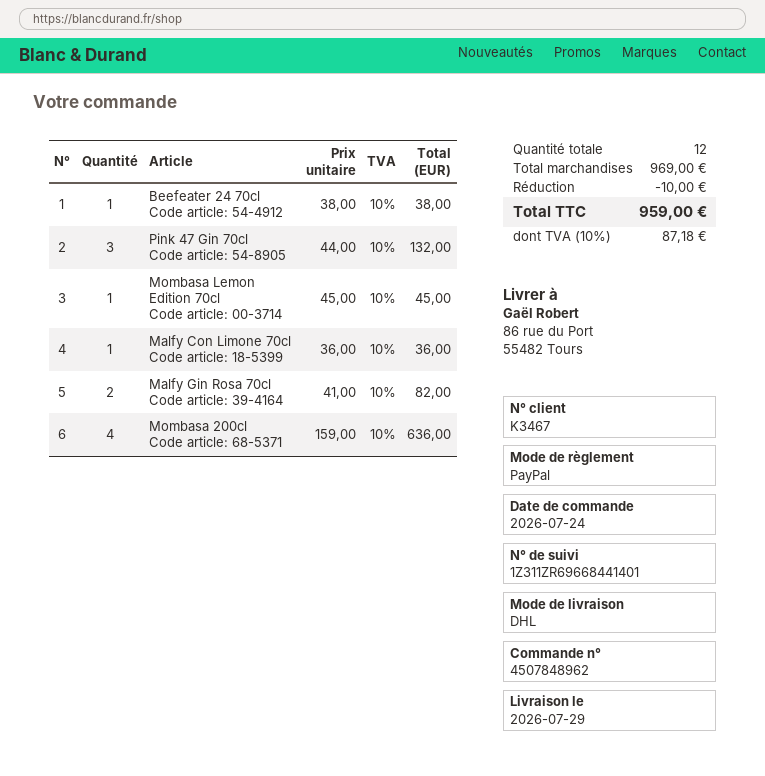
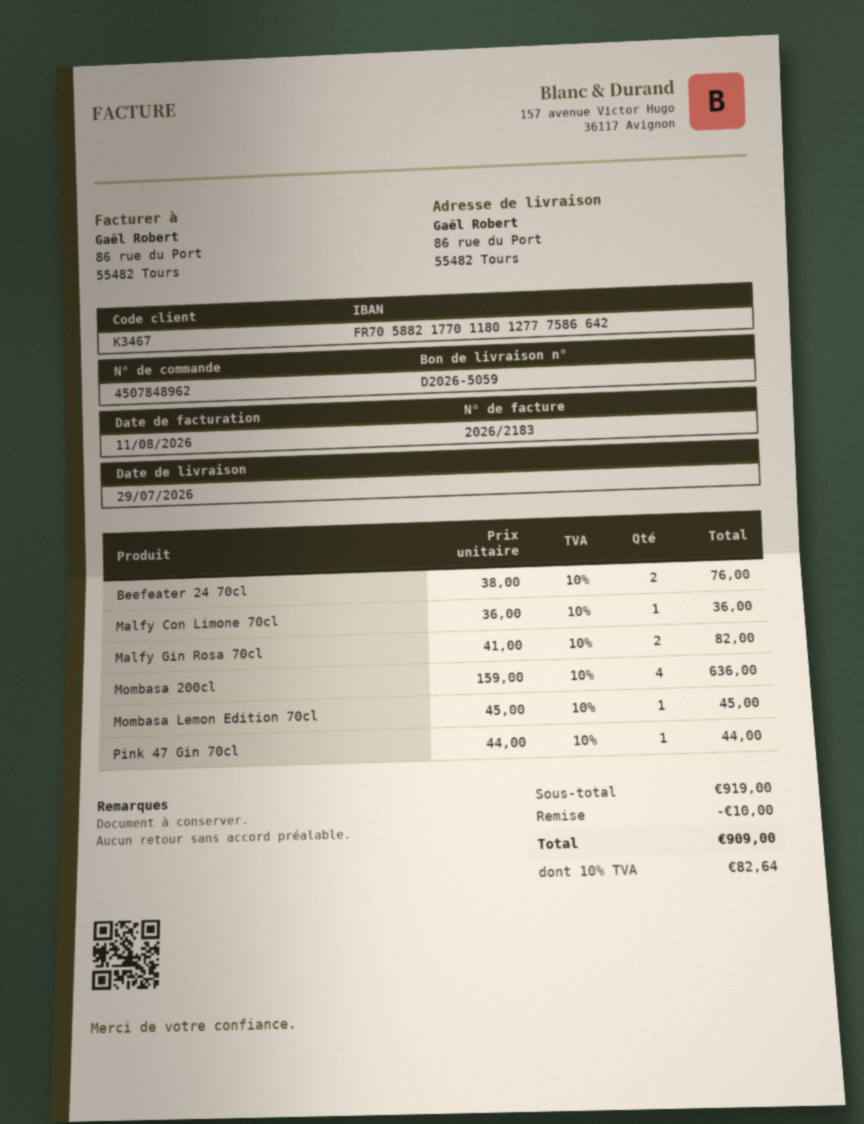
Beefeater 24 70cl: 1 x 38.00 = 38.00 -> 2 x 38.00 = 76.00
Pink 47 Gin 70cl: 3 x 44.00 = 132.00 -> 1 x 44.00 = 44.00
subtotal: 969.00 -> 919.00
tax: 10% = 87.18 -> 10% = 82.64
total: 959.00 -> 909.00

